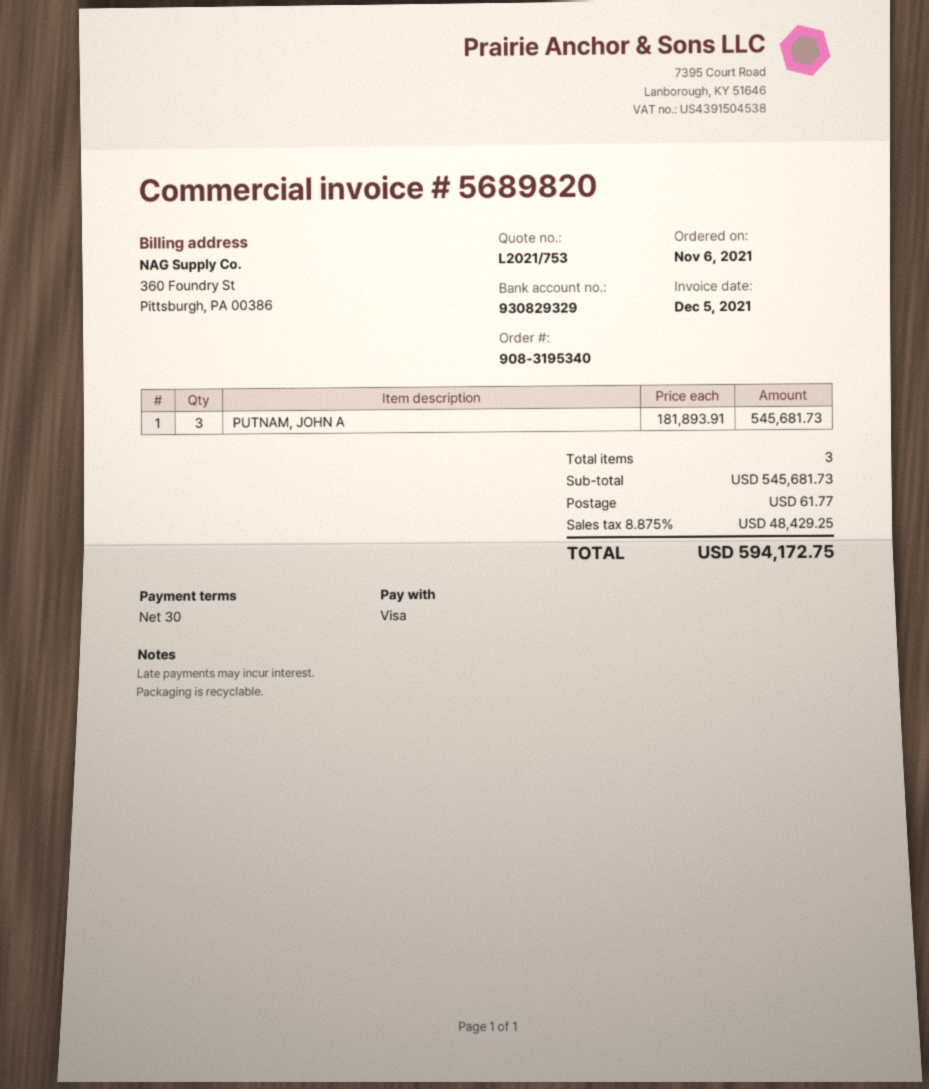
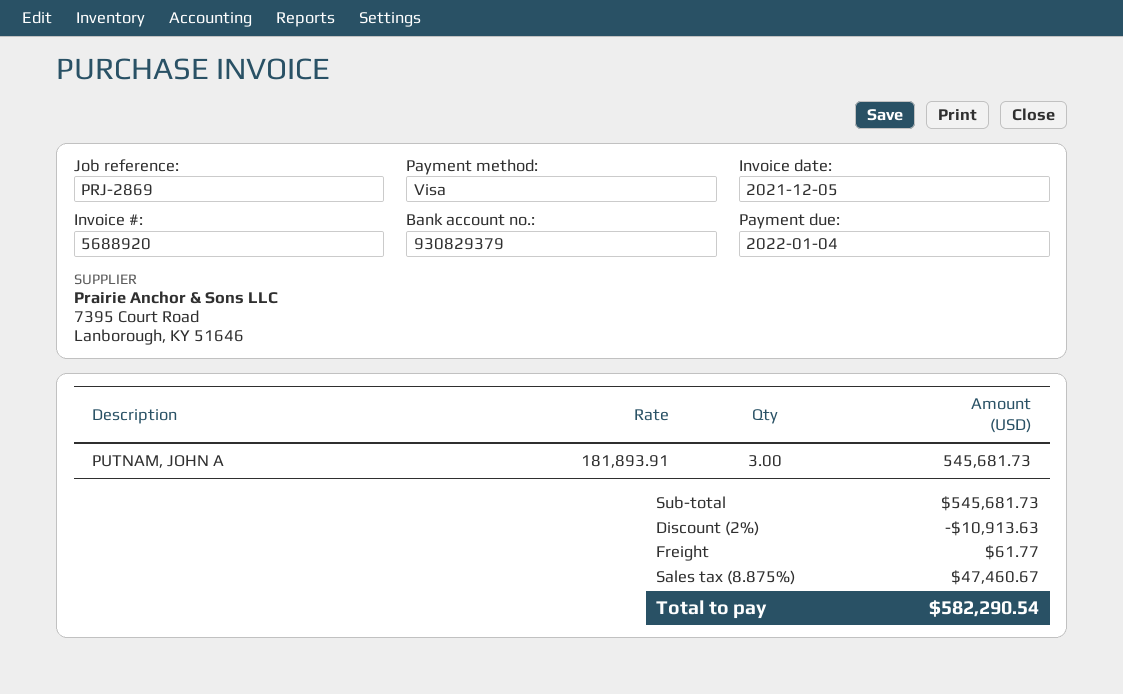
invoice number: 5689820 -> 5688920
bank account: 930829329 -> 930829379
discount: none -> 2% = 10913.63
tax: 8.875% = 48429.25 -> 8.875% = 47460.67
total: 594172.75 -> 582290.54

